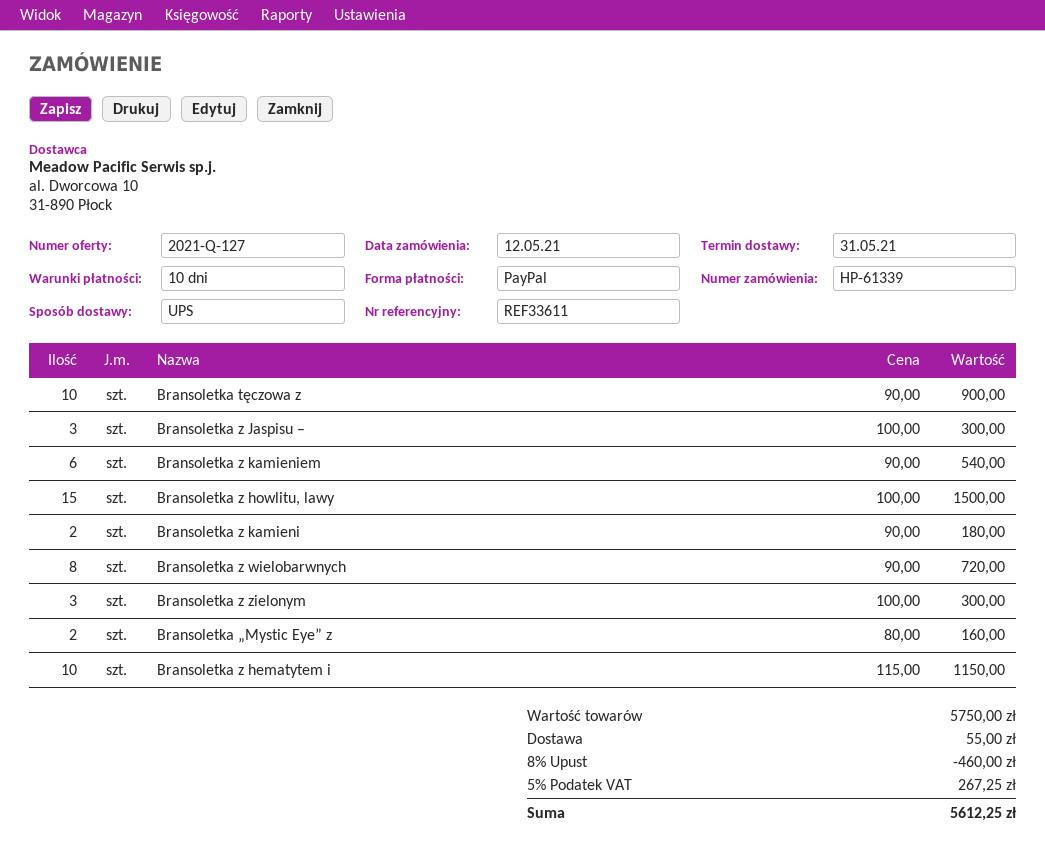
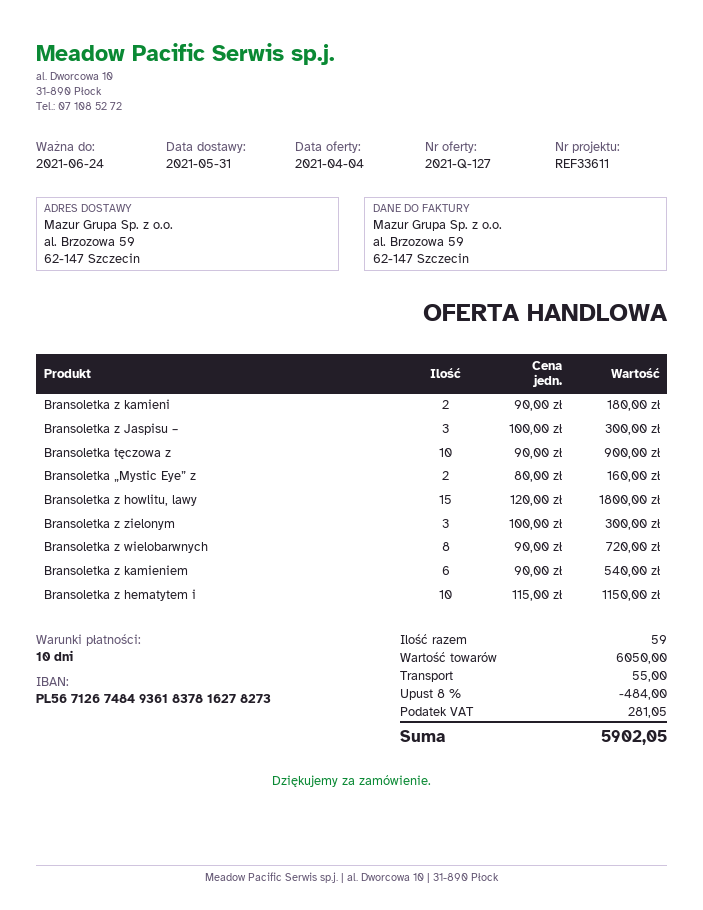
Bransoletka z howlitu, lawy: 15 x 100.00 = 1500.00 -> 15 x 120.00 = 1800.00
subtotal: 5750.00 -> 6050.00
discount: 8% = 460.00 -> 8% = 484.00
tax: 267.25 -> 281.05
total: 5612.25 -> 5902.05

